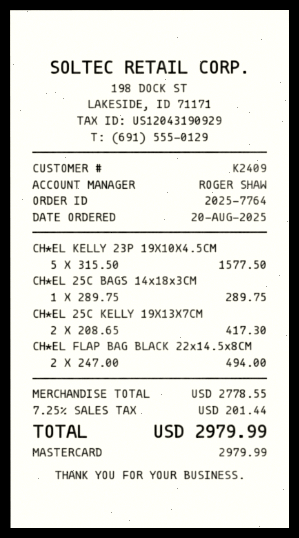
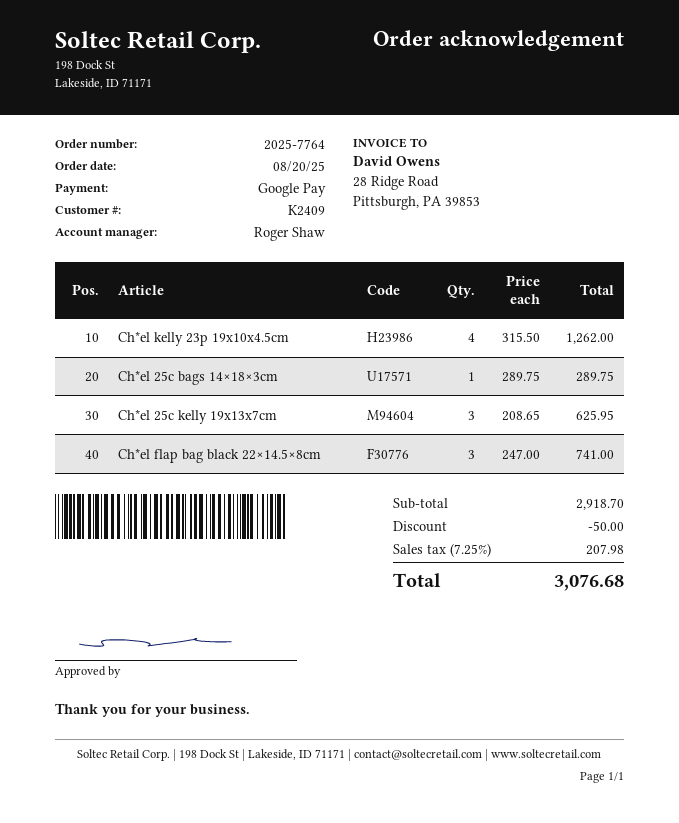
payment method: Mastercard -> Google Pay
CH*EL KELLY 23P 19X10X4.5CM: 5 x 315.50 = 1577.50 -> 4 x 315.50 = 1262.00
CH*EL 25C KELLY 19X13X7CM: 2 x 208.65 = 417.30 -> 3 x 208.65 = 625.95
CH*EL FLAP BAG BLACK 22×14.5×8CM: 2 x 247.00 = 494.00 -> 3 x 247.00 = 741.00
subtotal: 2778.55 -> 2918.70
discount: none -> 50.00
tax: 7.25% = 201.44 -> 7.25% = 207.98
total: 2979.99 -> 3076.68

